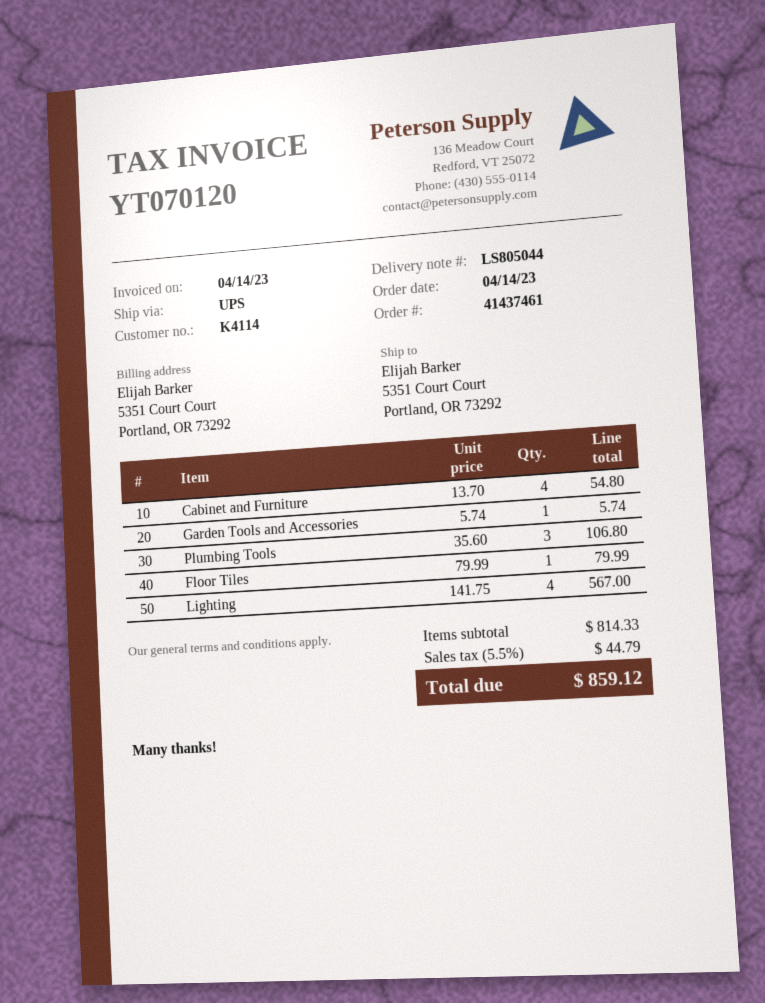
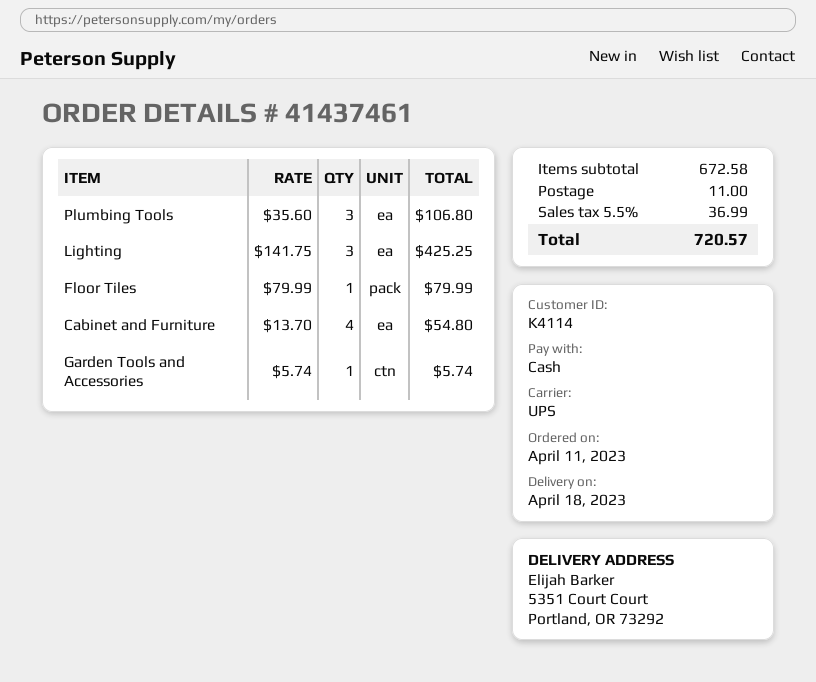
order date: 2023-04-14 -> 2023-04-11
Lighting: 4 x 141.75 = 567.00 -> 3 x 141.75 = 425.25
subtotal: 814.33 -> 672.58
shipping: none -> 11.00
tax: 5.5% = 44.79 -> 5.5% = 36.99
total: 859.12 -> 720.57

